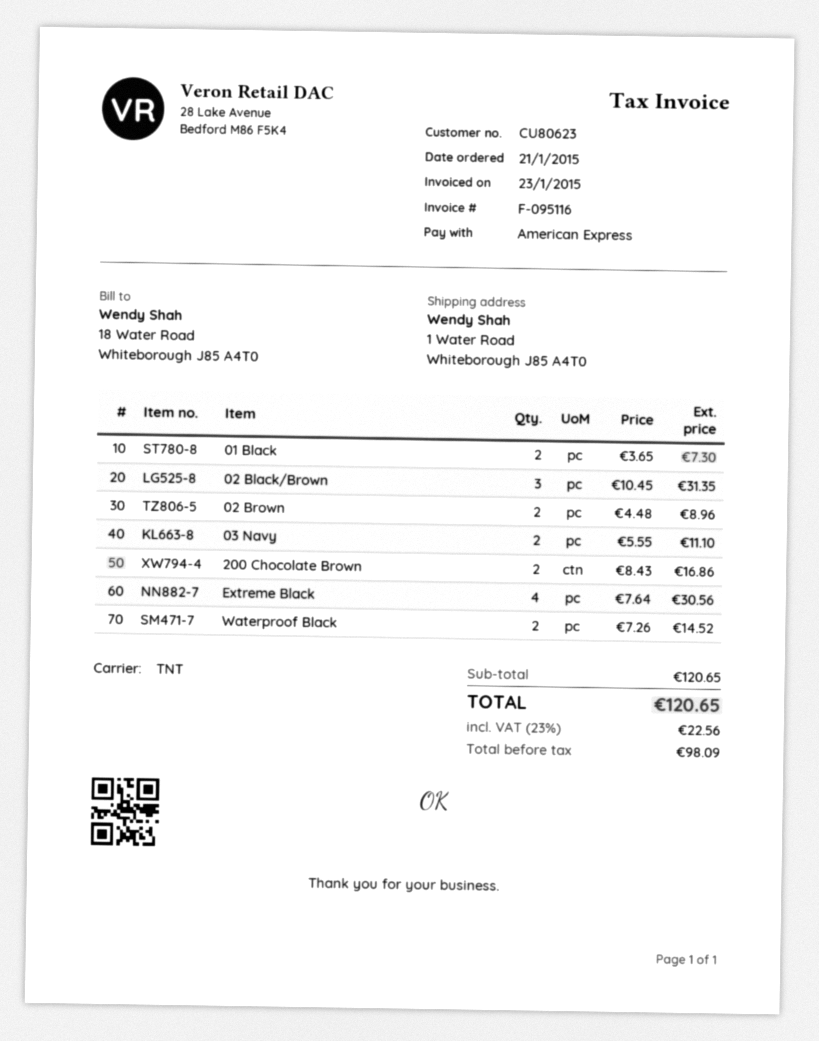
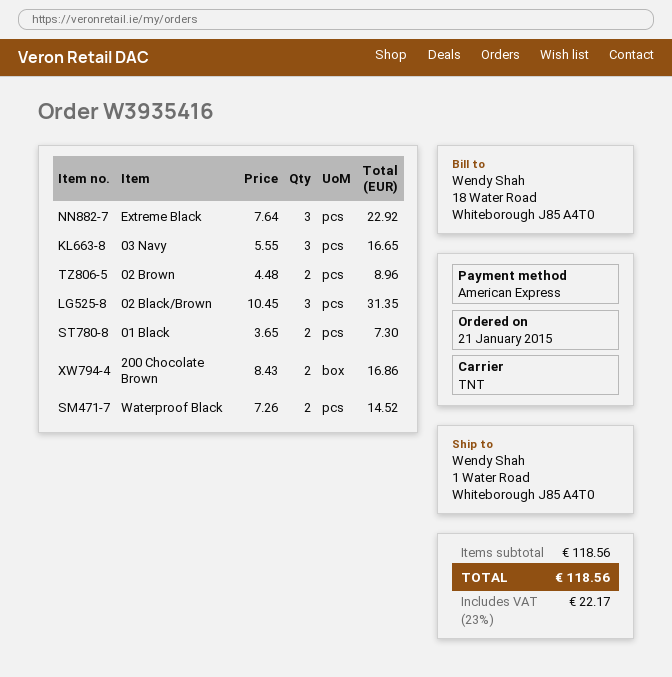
03 Navy: 2 x 5.55 = 11.10 -> 3 x 5.55 = 16.65
Extreme Black: 4 x 7.64 = 30.56 -> 3 x 7.64 = 22.92
subtotal: 120.65 -> 118.56
tax: 23% = 22.56 -> 23% = 22.17
total: 120.65 -> 118.56

